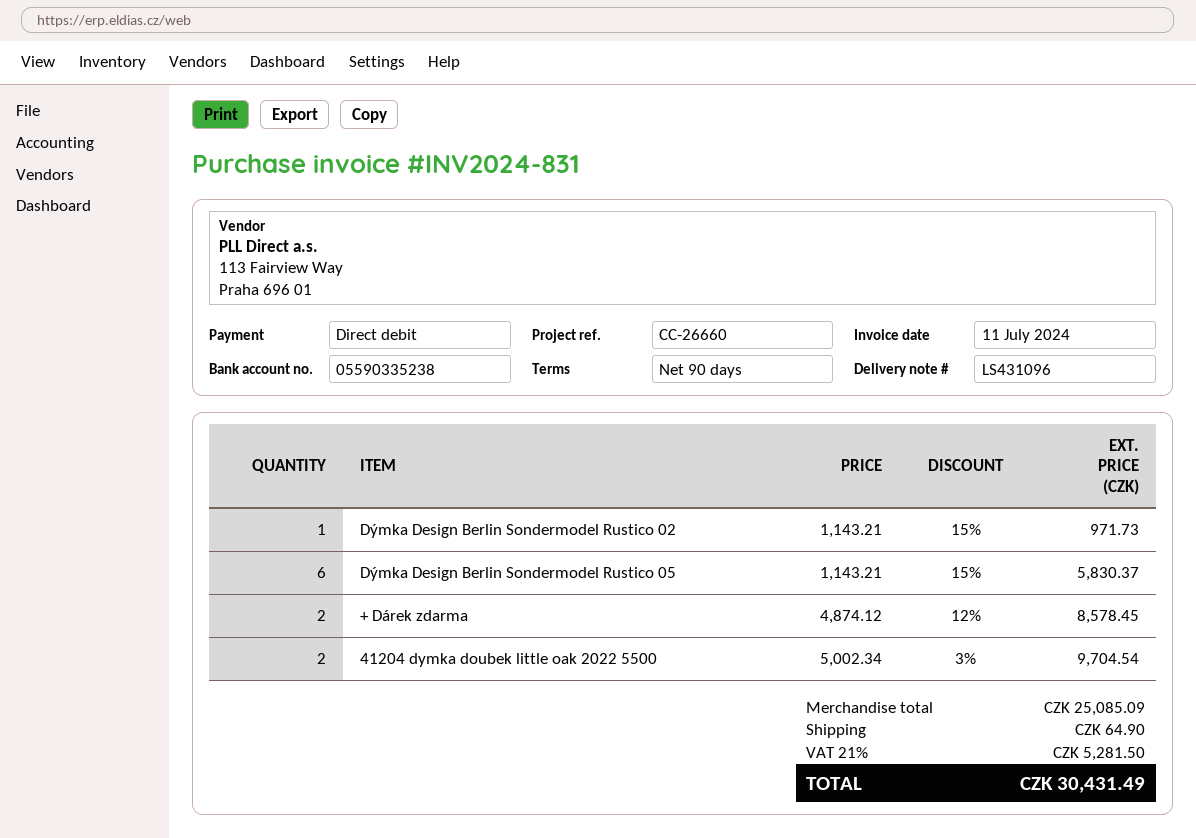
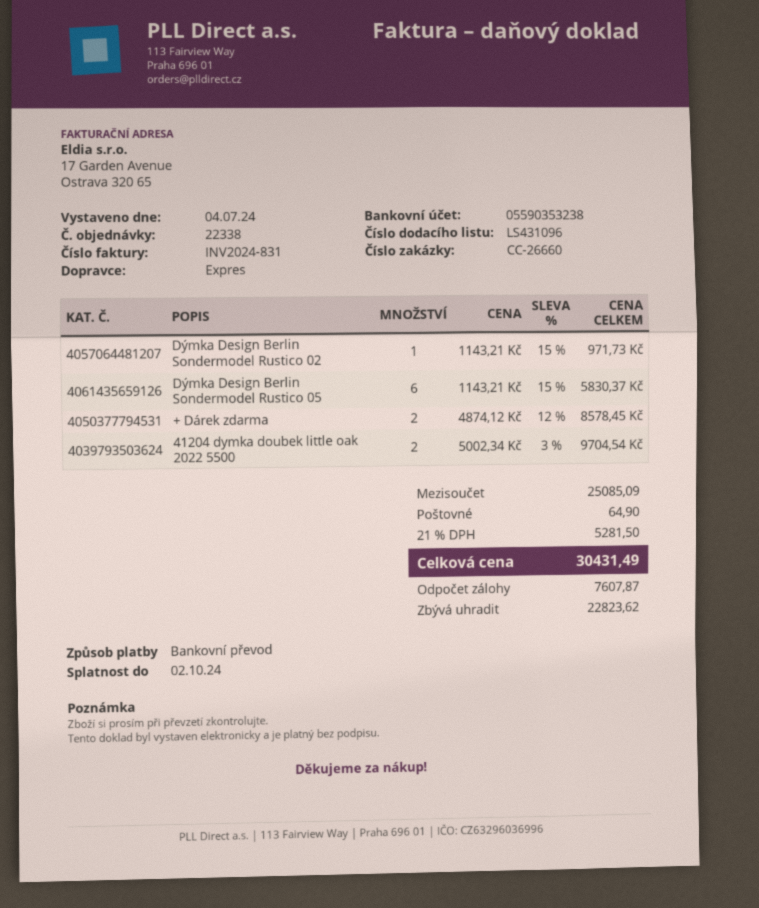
invoice date: 2024-07-11 -> 2024-07-04
payment method: direct debit -> bank transfer
bank account: 05590335238 -> 05590353238

